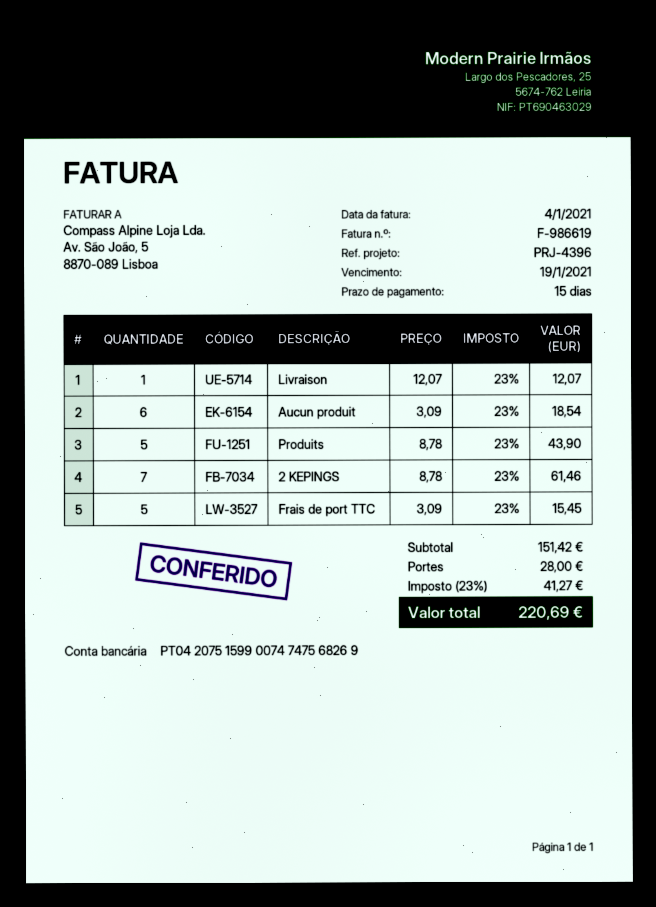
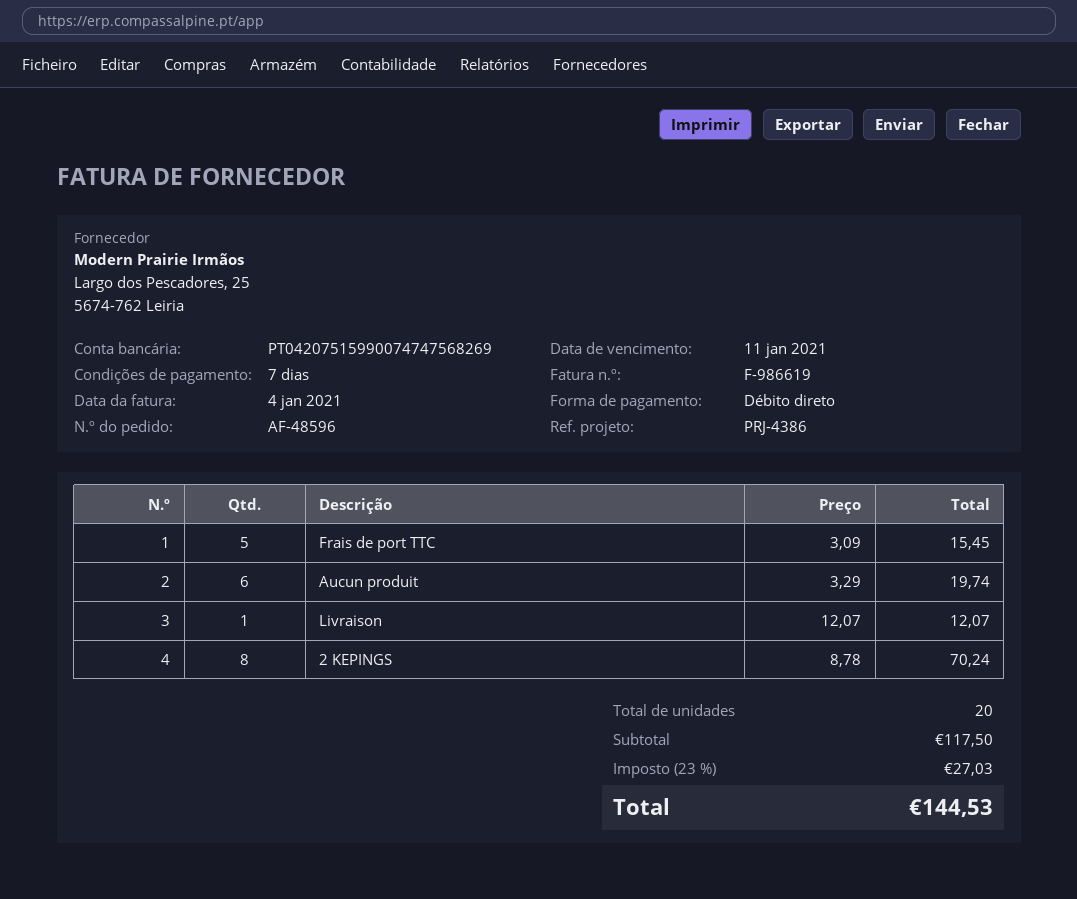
payment terms: 15 days -> 7 days
due date: 2021-01-19 -> 2021-01-11
reference: PRJ-4396 -> PRJ-4386
Aucun produit: 6 x 3.09 = 18.54 -> 6 x 3.29 = 19.74
Produits: 5 x 8.78 = 43.90 -> none
2 KEPINGS: 7 x 8.78 = 61.46 -> 8 x 8.78 = 70.24
subtotal: 151.42 -> 117.50
shipping: 28.00 -> none
tax: 23% = 41.27 -> 23% = 27.03
total: 220.69 -> 144.53

